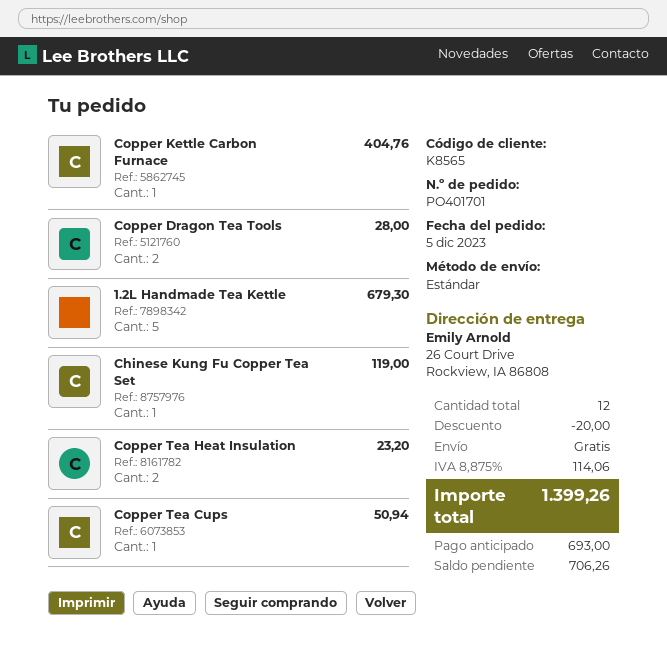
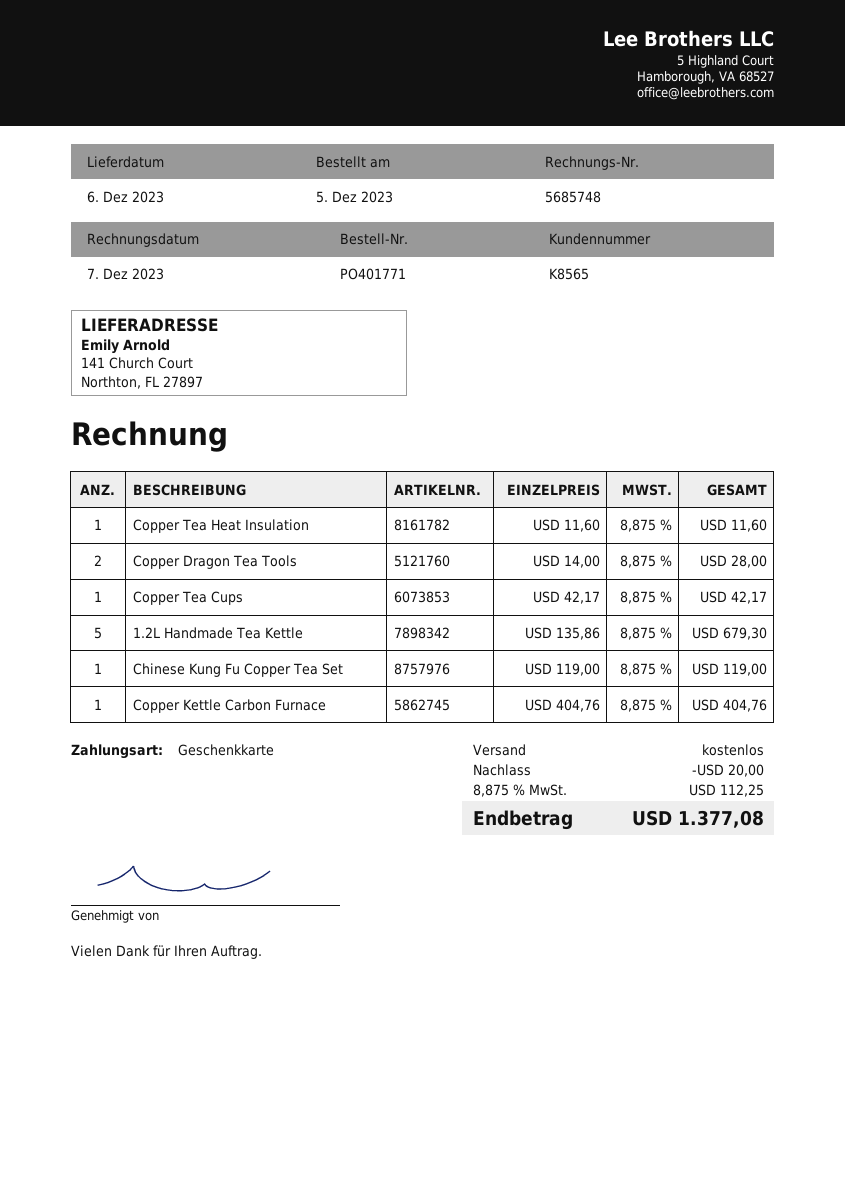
order number: PO401701 -> PO401771
ship to: 26 Court Drive, Rockview, IA 86808 -> 141 Church Court, Northton, FL 27897
Copper Tea Heat Insulation: 2 for 23.20 -> 1 for 11.60
Copper Tea Cups: 1 for 50.94 -> 1 for 42.17
tax: 8.875% = 114.06 -> 8.875% = 112.25
total: 1399.26 -> 1377.08

